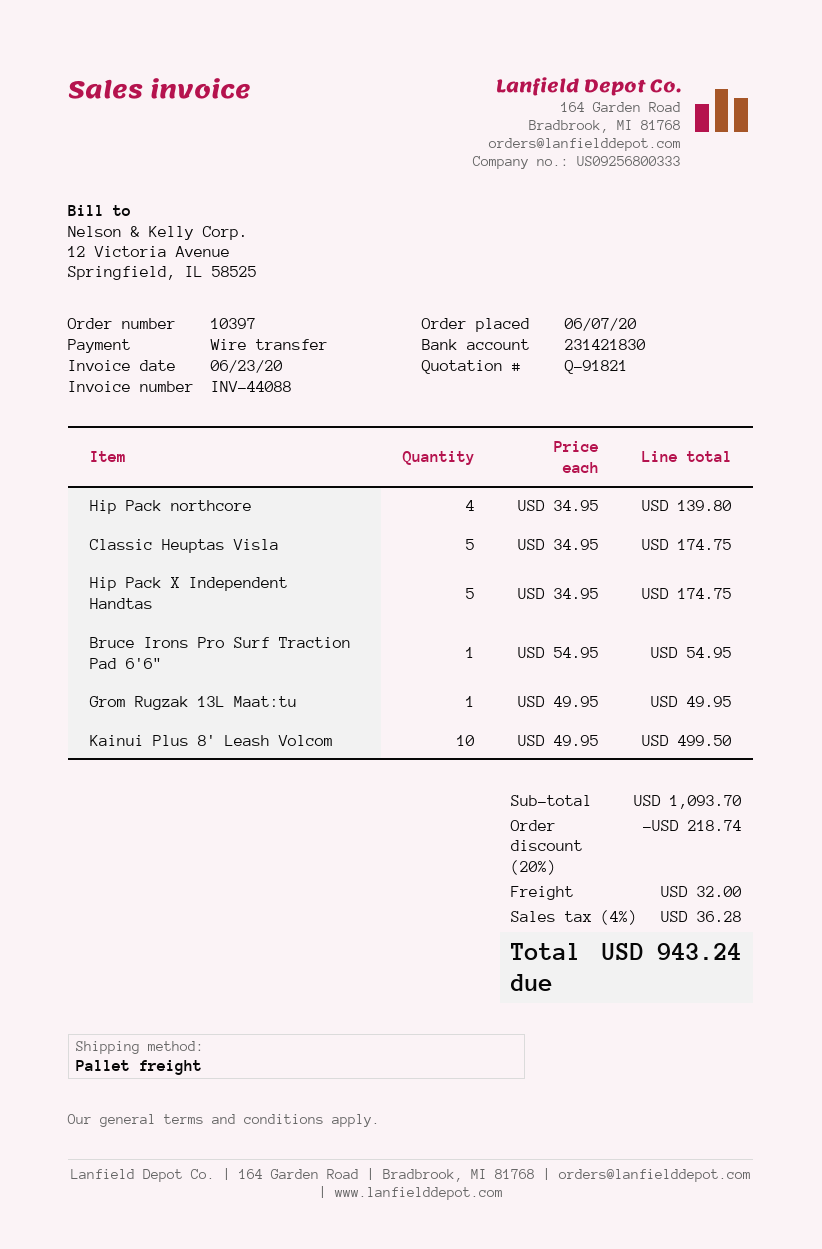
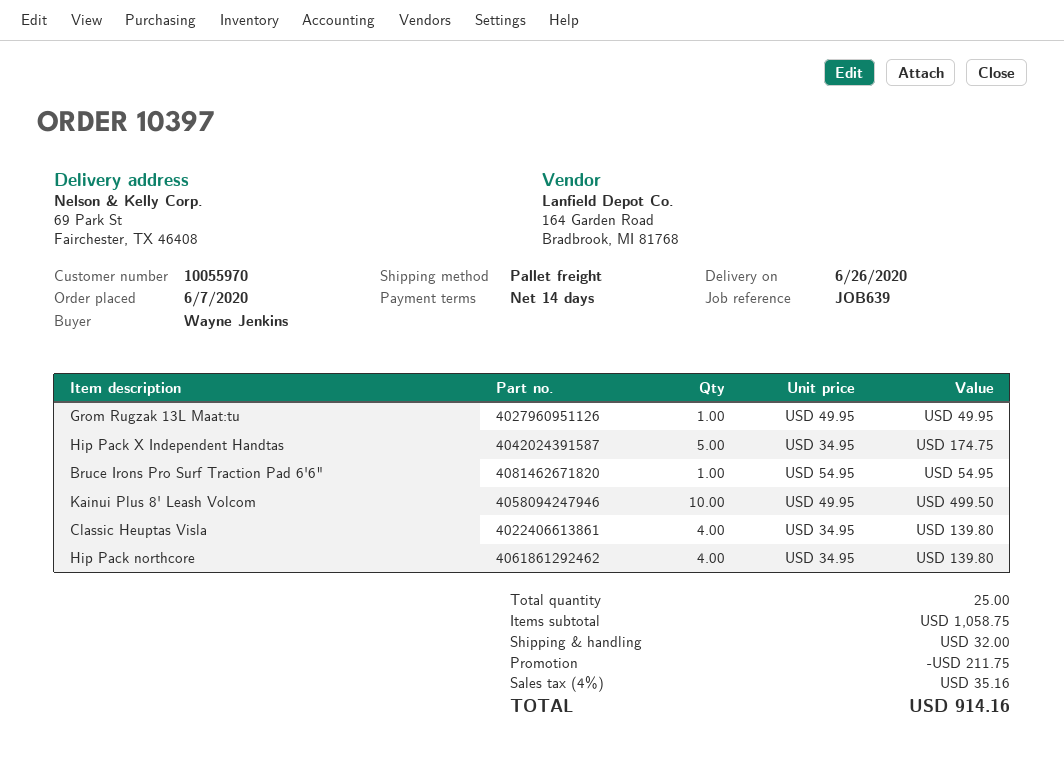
Classic Heuptas Visla: 5 x 34.95 = 174.75 -> 4 x 34.95 = 139.80
subtotal: 1093.70 -> 1058.75
discount: 218.74 -> 211.75
tax: 4% = 36.28 -> 4% = 35.16
total: 943.24 -> 914.16

